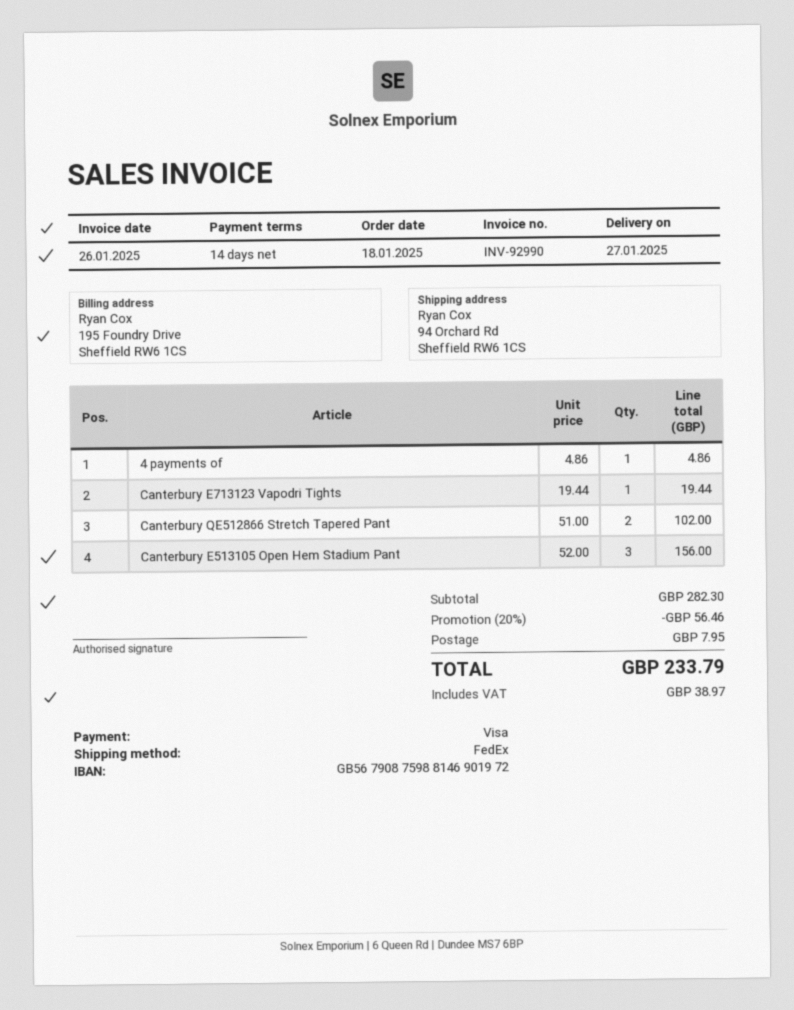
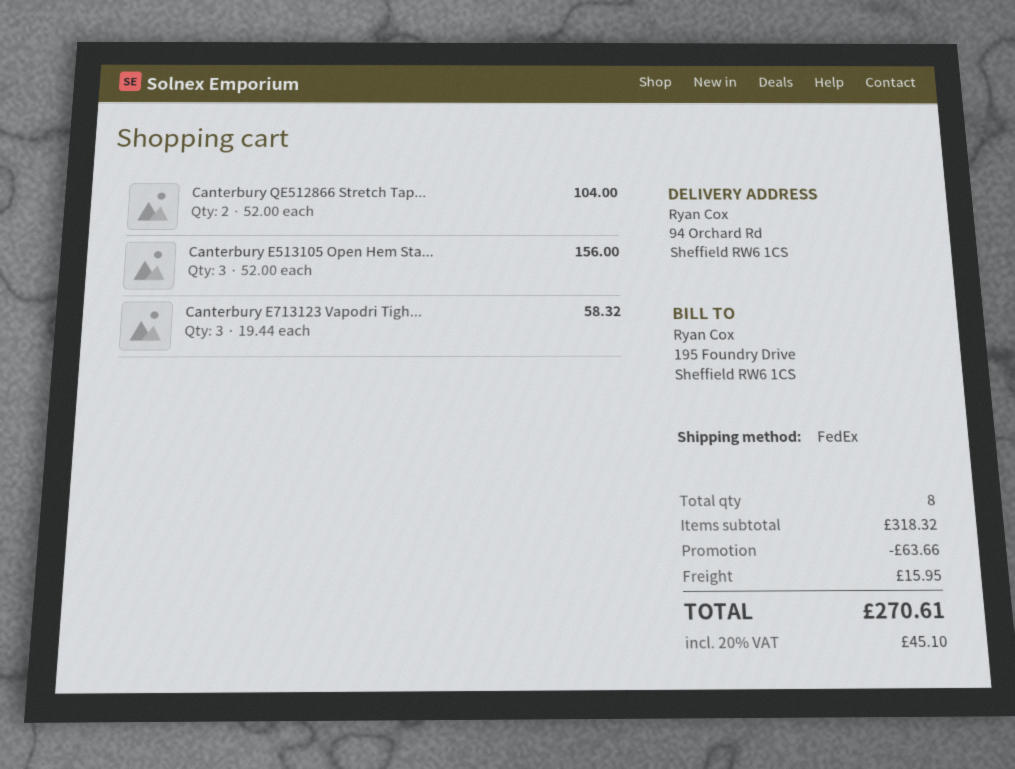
4 payments of: 1 x 4.86 = 4.86 -> none
Canterbury E713123 Vapodri Tights: 1 x 19.44 = 19.44 -> 3 x 19.44 = 58.32
Canterbury QE512866 Stretch Tapered Pant: 2 x 51.00 = 102.00 -> 2 x 52.00 = 104.00
subtotal: 282.30 -> 318.32
discount: 56.46 -> 63.66
shipping: 7.95 -> 15.95
tax: 38.97 -> 45.10
total: 233.79 -> 270.61

